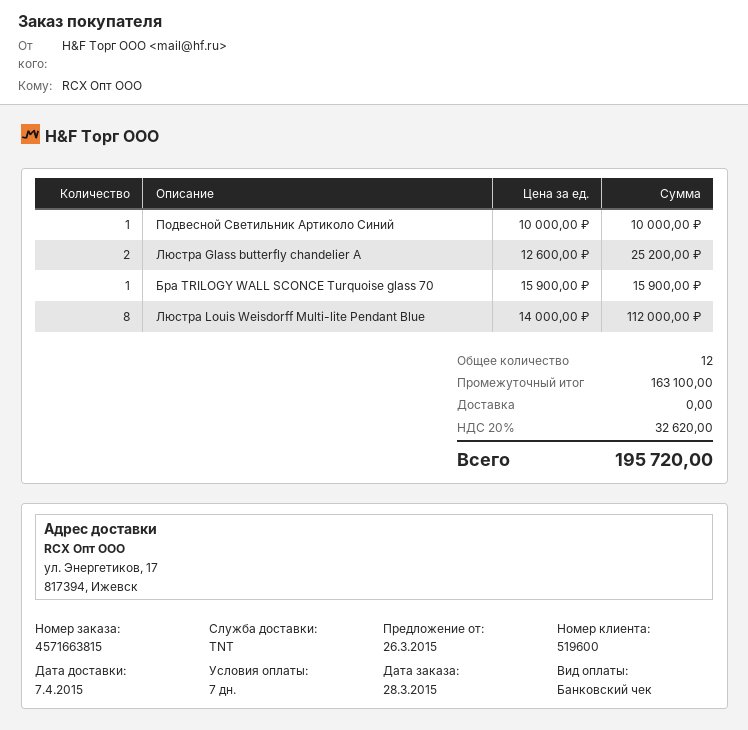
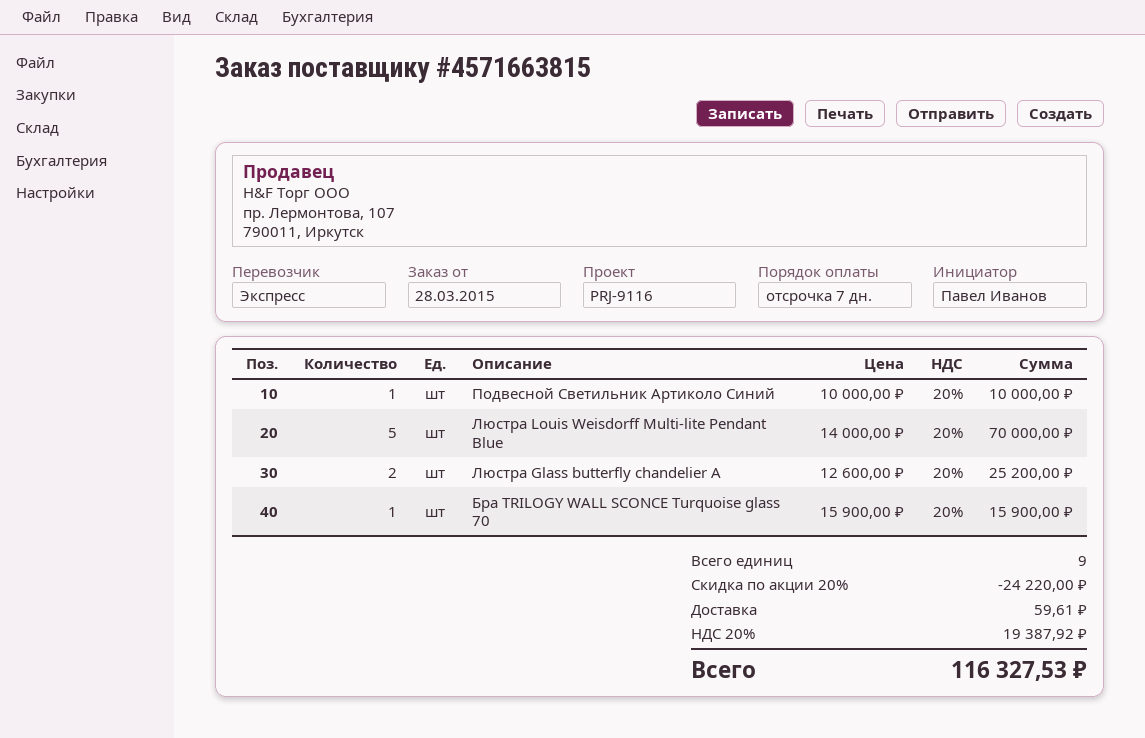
shipping method: TNT -> express
Люстра Louis Weisdorff Multi-lite Pendant Blue: 8 x 14000.00 = 112000.00 -> 5 x 14000.00 = 70000.00
total quantity: 12 -> 9
discount: none -> 20% = 24220.00
shipping: 0.00 -> 59.61
tax: 20% = 32620.00 -> 20% = 19387.92
total: 195720.00 -> 116327.53

